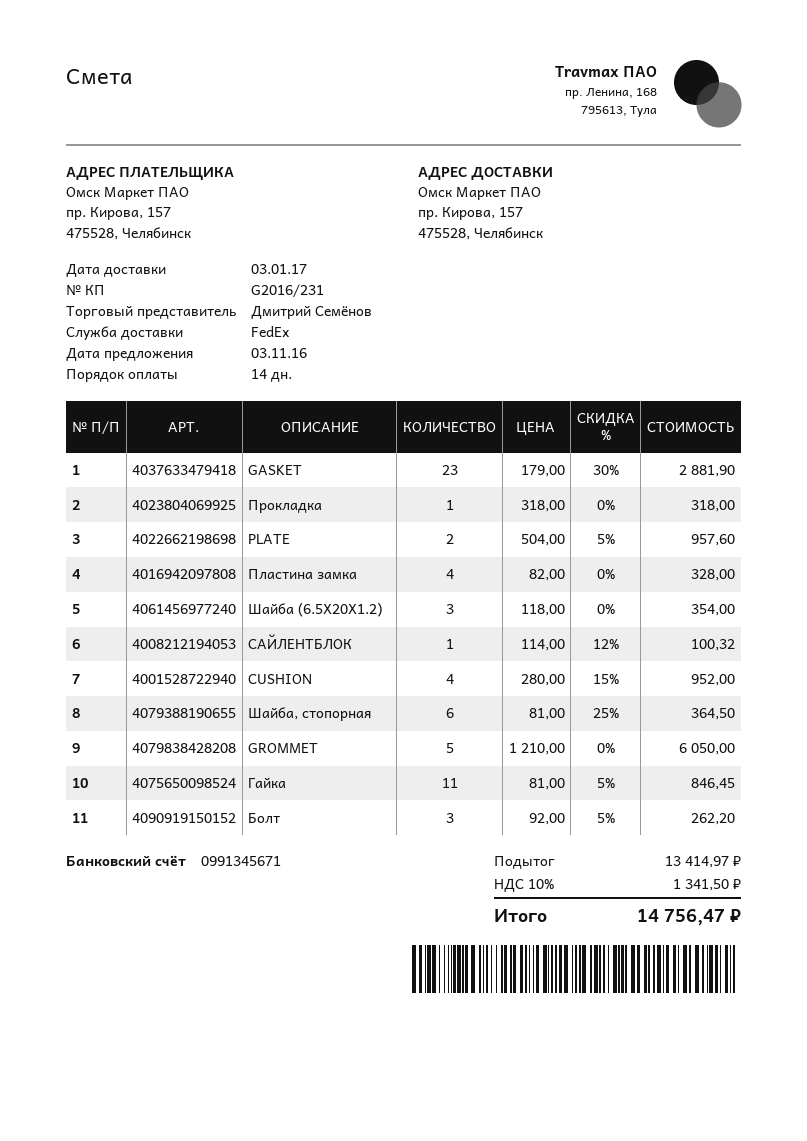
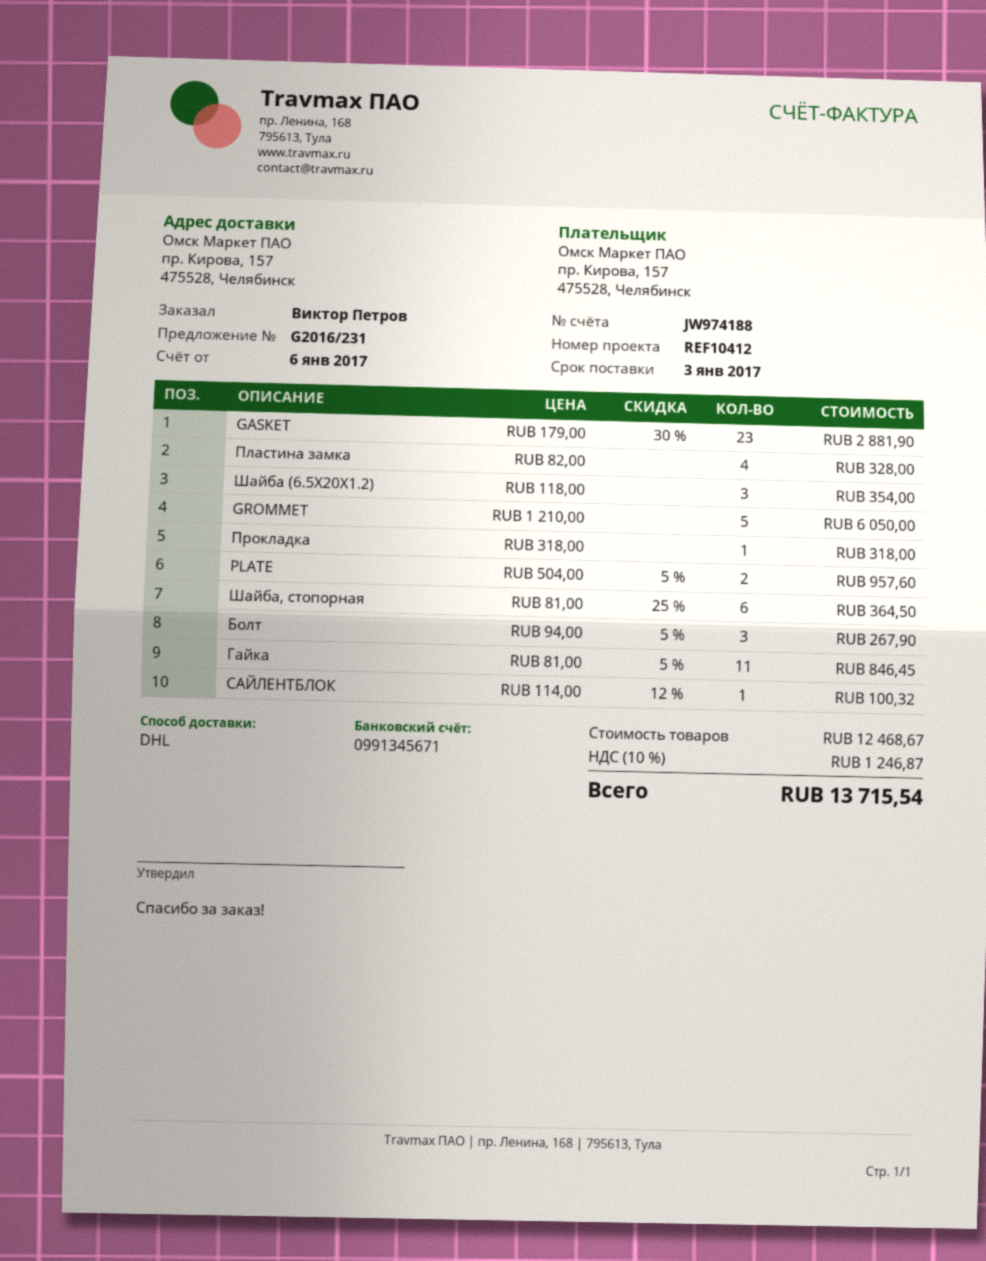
shipping method: FedEx -> DHL
CUSHION: 4 x 280.00 - 15% = 952.00 -> none
Болт: 3 x 92.00 - 5% = 262.20 -> 3 x 94.00 - 5% = 267.90
subtotal: 13414.97 -> 12468.67
tax: 10% = 1341.50 -> 10% = 1246.87
total: 14756.47 -> 13715.54

